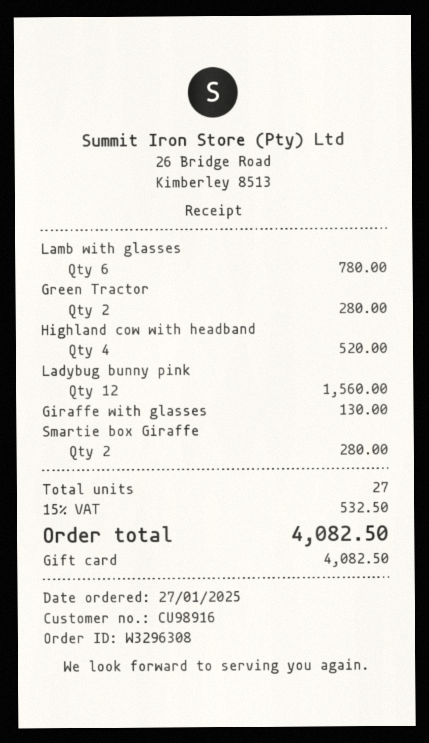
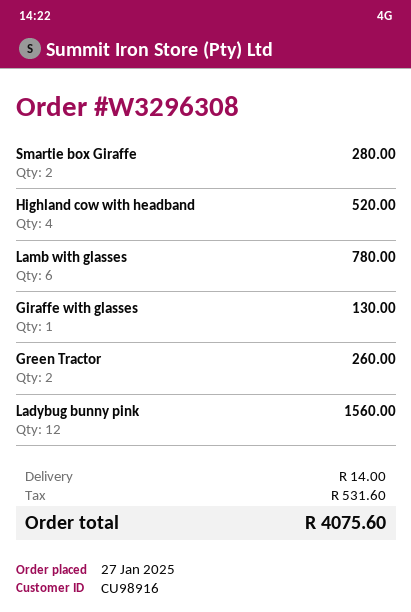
Green Tractor: 2 for 280.00 -> 2 for 260.00
shipping: none -> 14.00
tax: 532.50 -> 531.60
total: 4082.50 -> 4075.60

